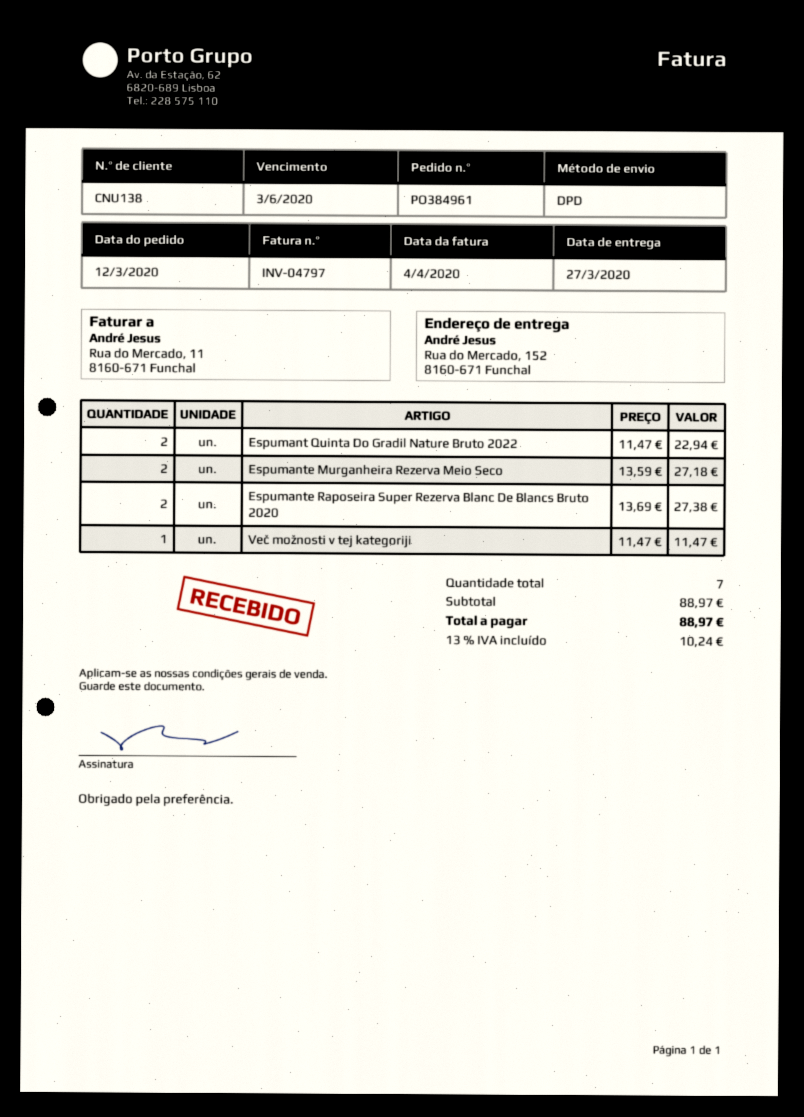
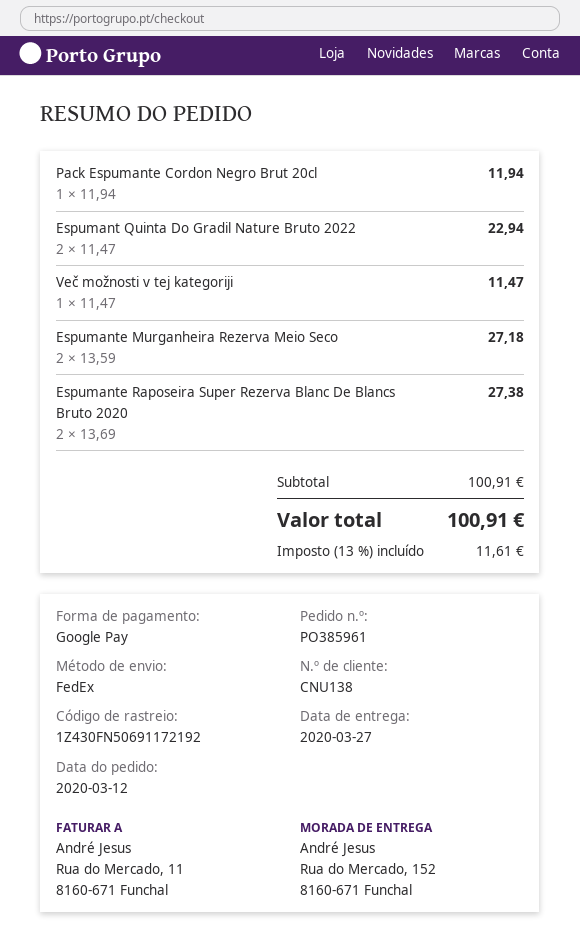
order number: PO384961 -> PO385961
shipping method: DPD -> FedEx
Pack Espumante Cordon Negro Brut 20cl: none -> 1 x 11.94 = 11.94
subtotal: 88.97 -> 100.91
tax: 13% = 10.24 -> 13% = 11.61
total: 88.97 -> 100.91

